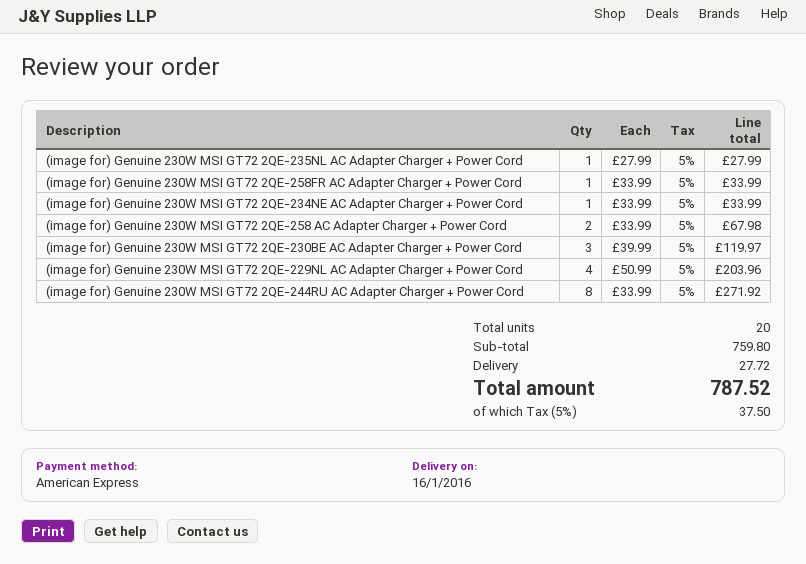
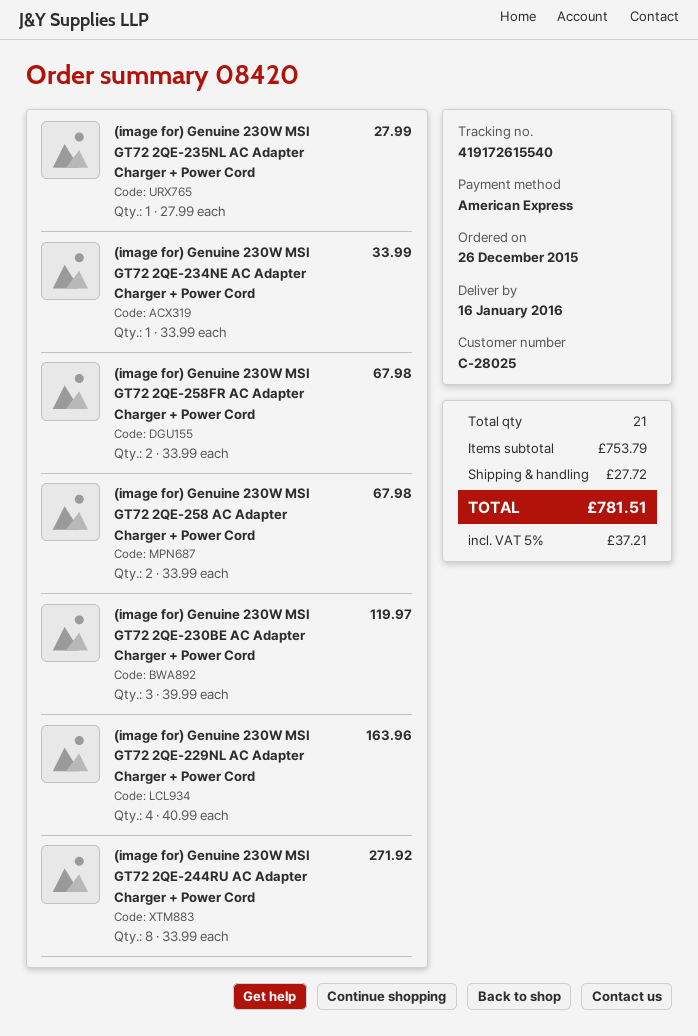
(image for) Genuine 230W MSI GT72 2QE-258FR AC Adapter Charger + Power Cord: 1 x 33.99 = 33.99 -> 2 x 33.99 = 67.98
(image for) Genuine 230W MSI GT72 2QE-229NL AC Adapter Charger + Power Cord: 4 x 50.99 = 203.96 -> 4 x 40.99 = 163.96
total quantity: 20 -> 21
subtotal: 759.80 -> 753.79
tax: 5% = 37.50 -> 5% = 37.21
total: 787.52 -> 781.51

